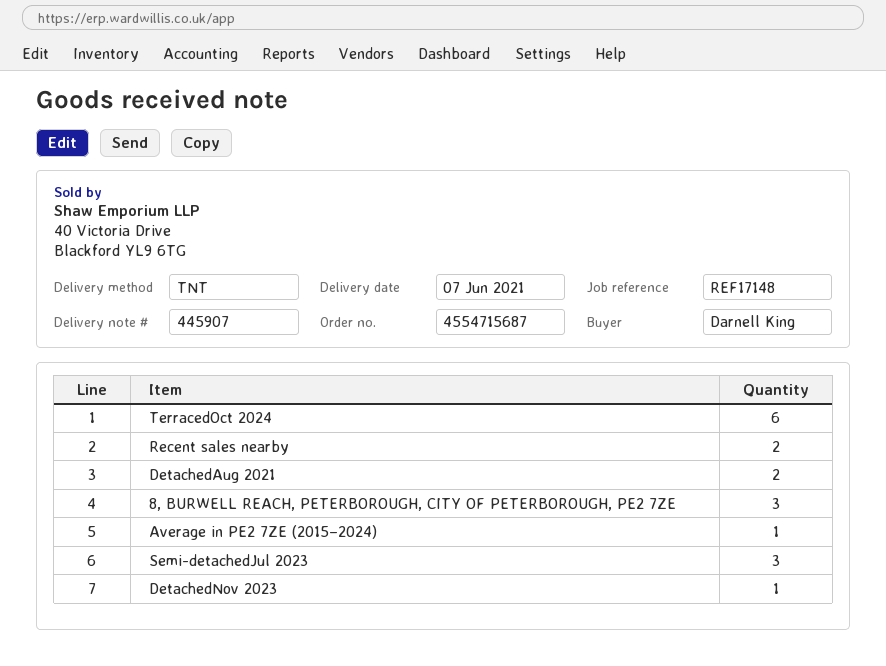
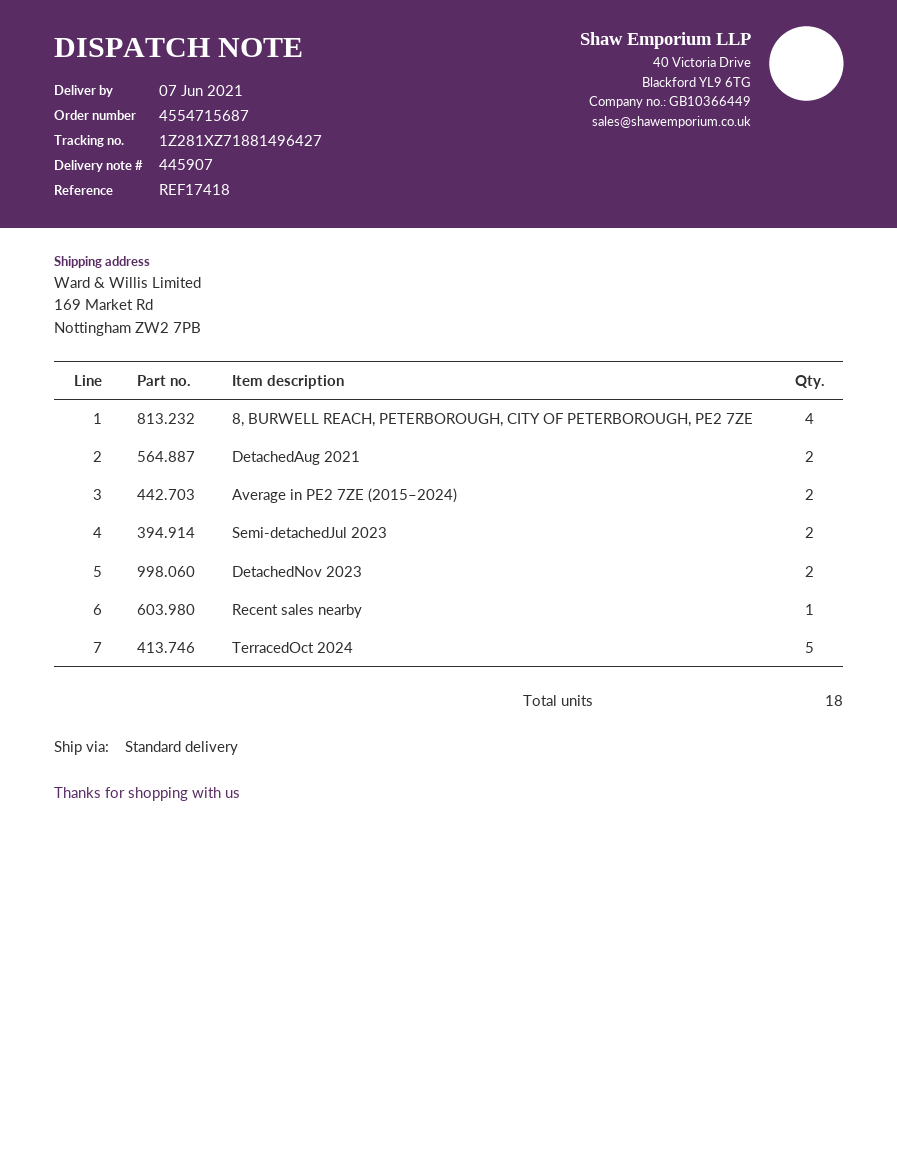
reference: REF17148 -> REF17418
shipping method: TNT -> standard
TerracedOct 2024: 6 -> 5
Recent sales nearby: 2 -> 1
8, BURWELL REACH, PETERBOROUGH, CITY OF PETERBOROUGH, PE2 7ZE: 3 -> 4
Average in PE2 7ZE (2015–2024): 1 -> 2
Semi-detachedJul 2023: 3 -> 2
DetachedNov 2023: 1 -> 2

